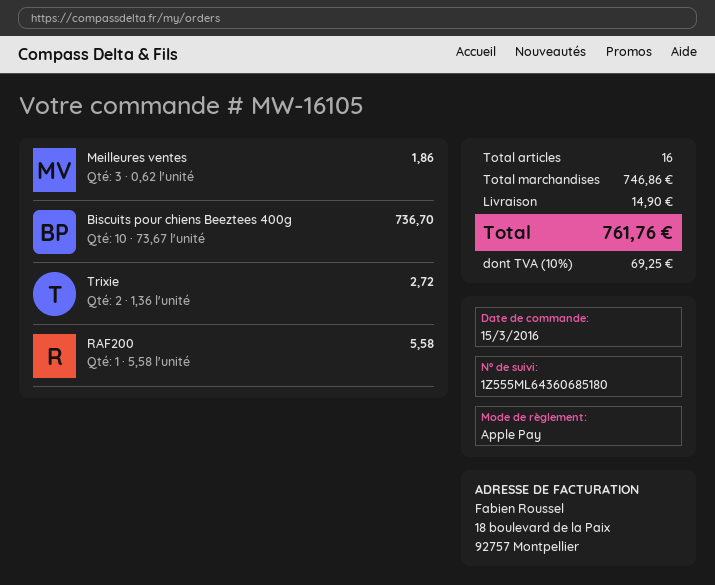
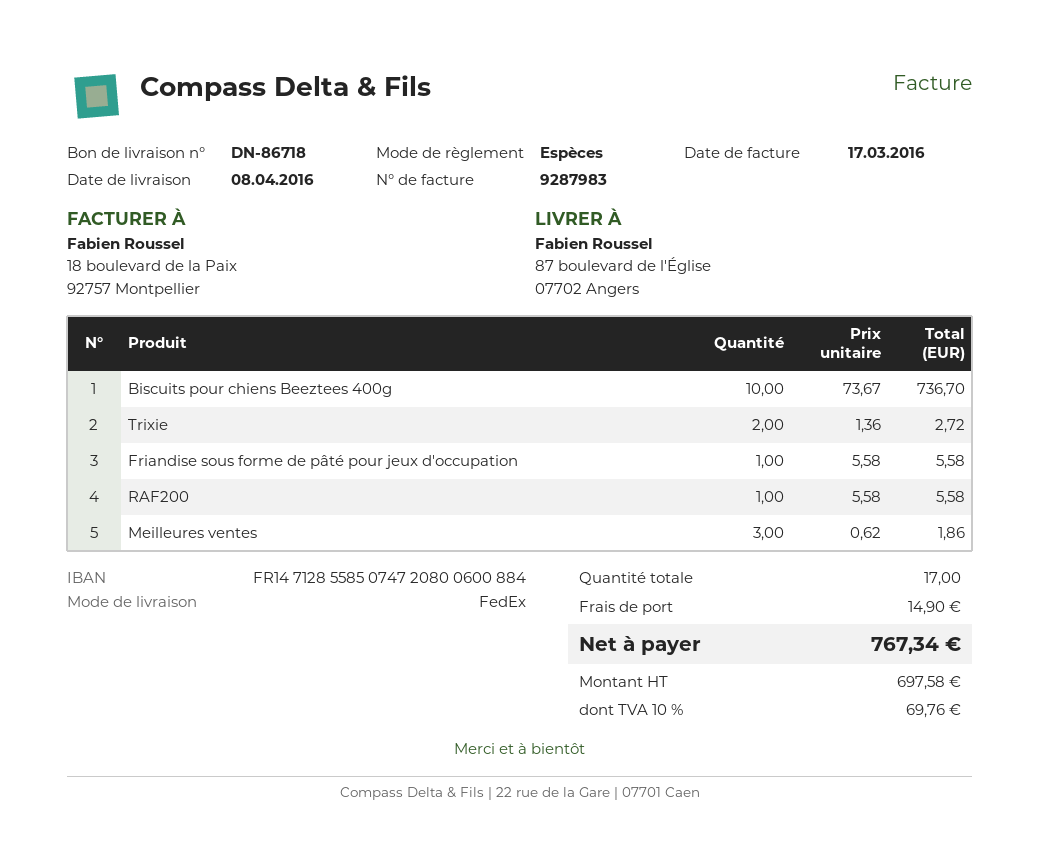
payment method: Apple Pay -> cash
Friandise sous forme de pâté pour jeux d'occupation: none -> 1 x 5.58 = 5.58
total quantity: 16 -> 17
tax: 10% = 69.25 -> 10% = 69.76
total: 761.76 -> 767.34

